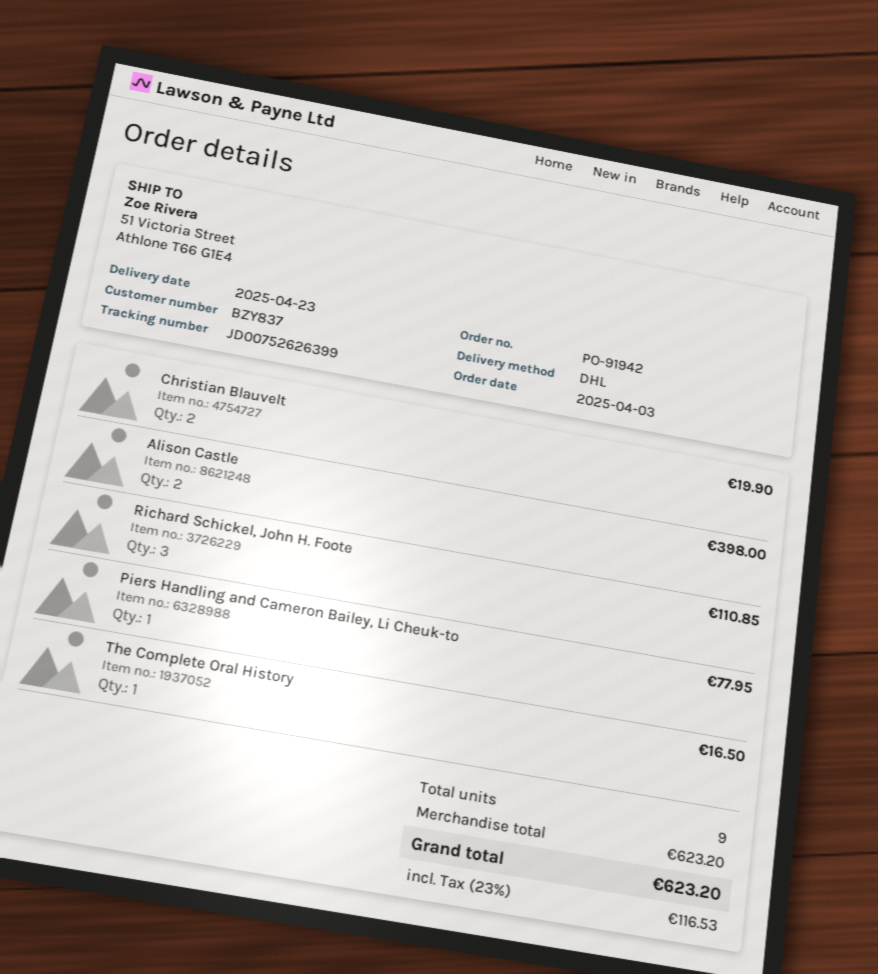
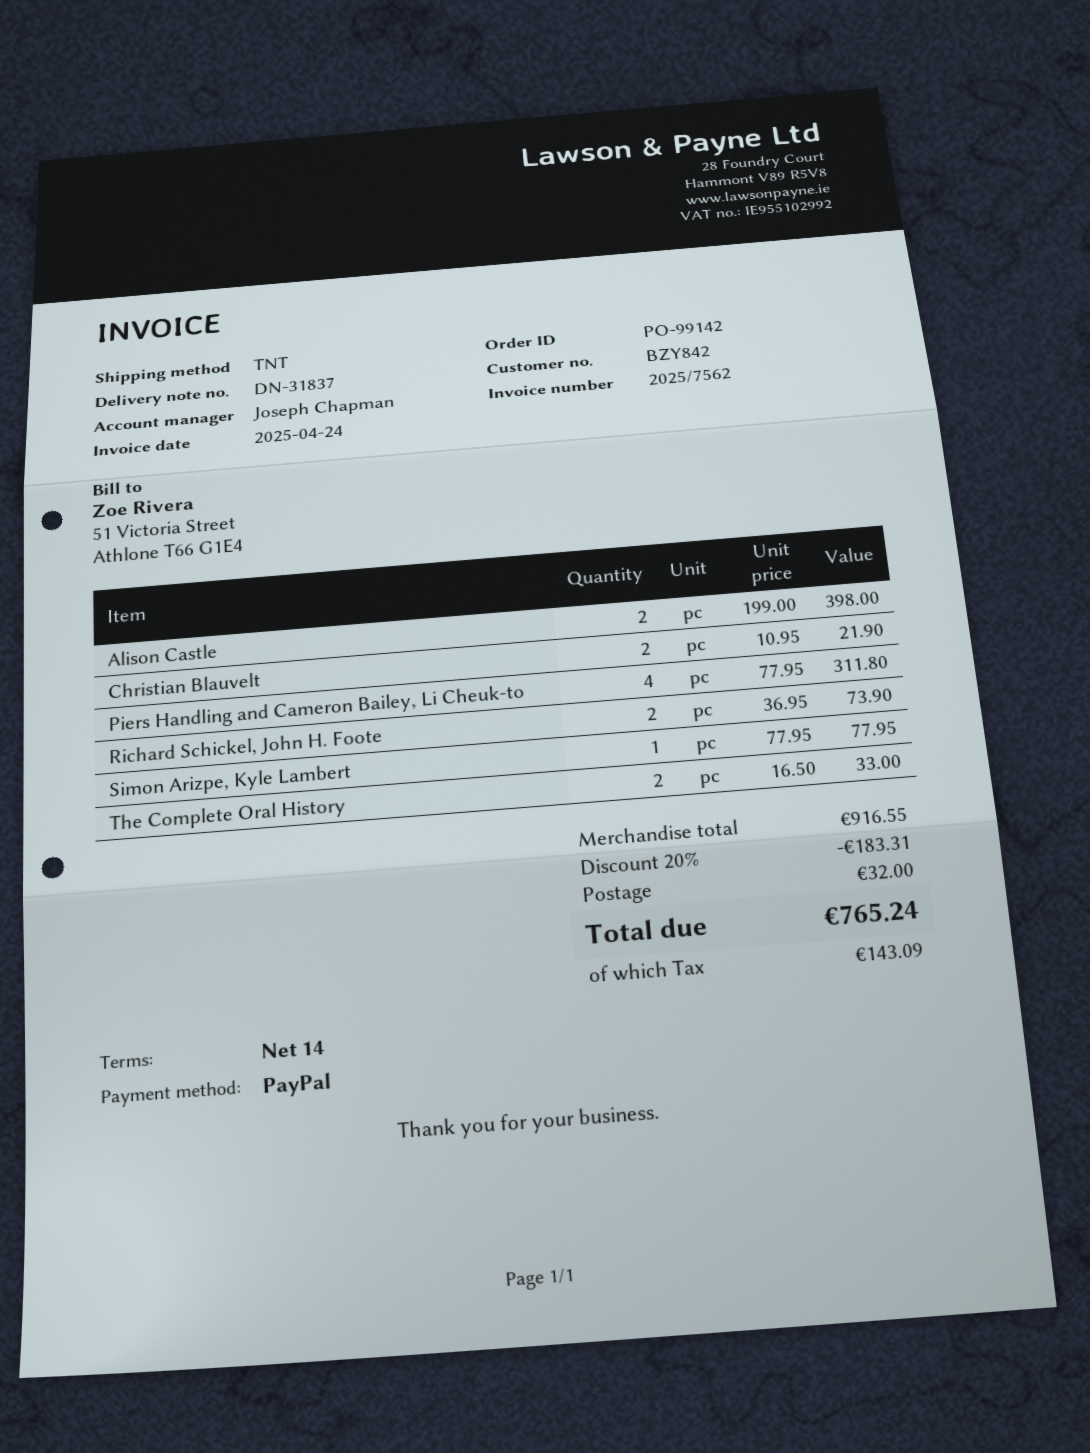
order number: PO-91942 -> PO-99142
customer number: BZY837 -> BZY842
shipping method: DHL -> TNT
Christian Blauvelt: 2 for 19.90 -> 2 for 21.90
Richard Schickel, John H. Foote: 3 for 110.85 -> 2 for 73.90
Piers Handling and Cameron Bailey, Li Cheuk-to: 1 for 77.95 -> 4 for 311.80
The Complete Oral History: 1 for 16.50 -> 2 for 33.00
Simon Arizpe, Kyle Lambert: none -> 1 for 77.95
subtotal: 623.20 -> 916.55
discount: none -> 20% = 183.31
shipping: none -> 32.00
tax: 116.53 -> 143.09
total: 623.20 -> 765.24

